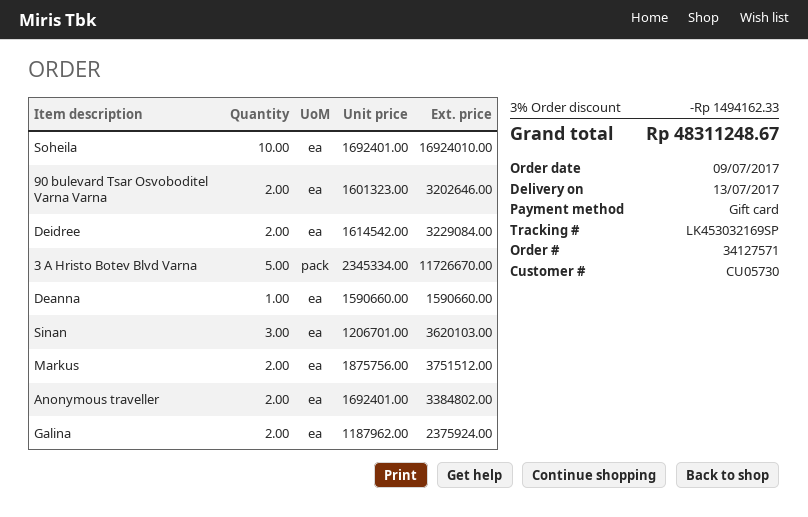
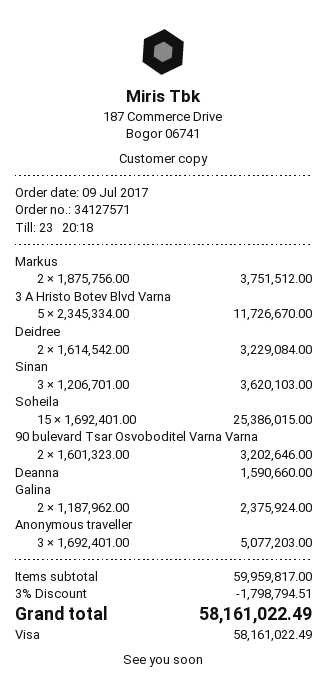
payment method: gift card -> Visa
Soheila: 10 x 1692401.00 = 16924010.00 -> 15 x 1692401.00 = 25386015.00
Anonymous traveller: 2 x 1692401.00 = 3384802.00 -> 3 x 1692401.00 = 5077203.00
discount: 3% = 1494162.33 -> 3% = 1798794.51
total: 48311248.67 -> 58161022.49

